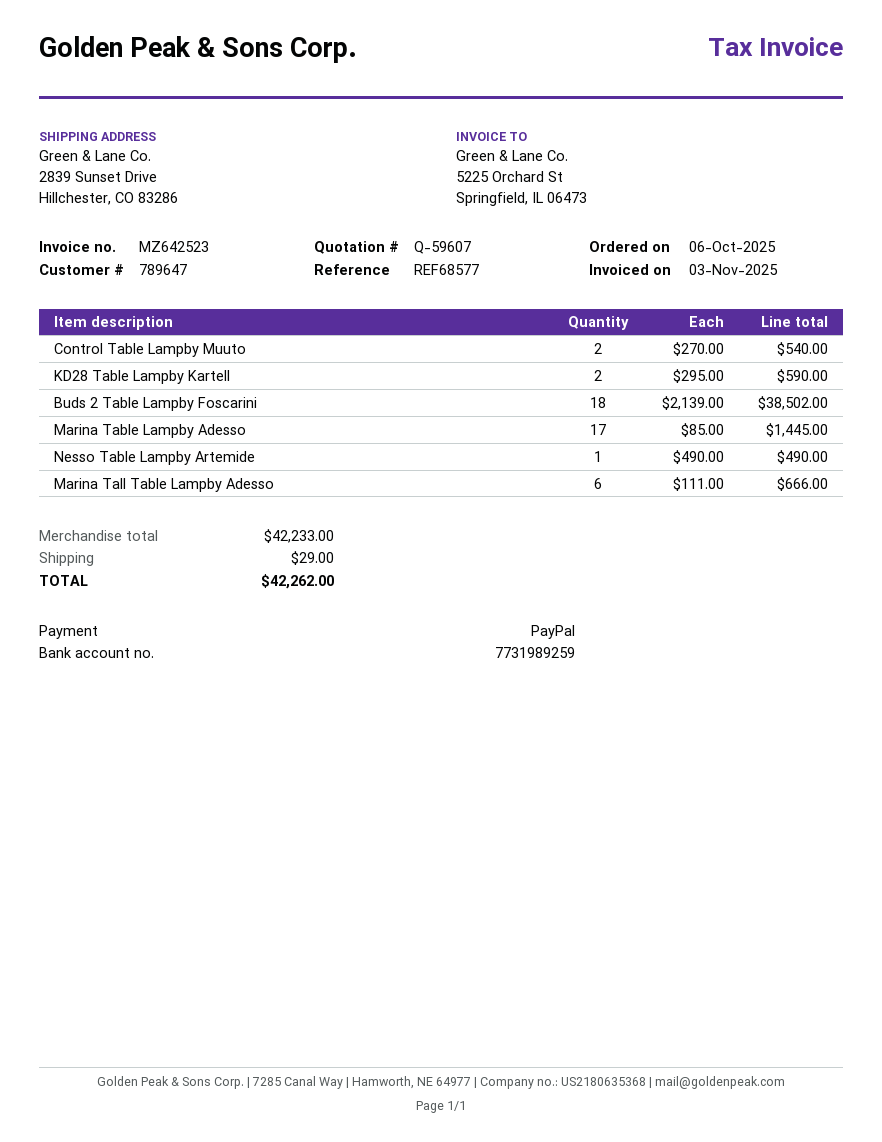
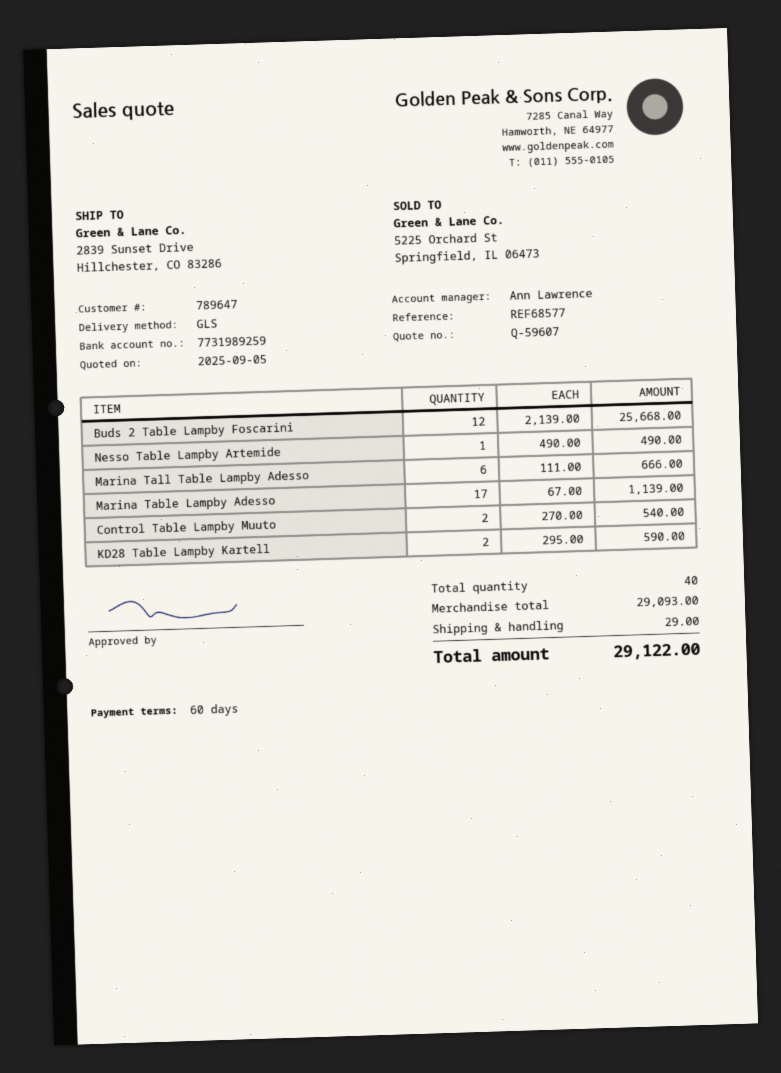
Buds 2 Table Lampby Foscarini: 18 x 2139.00 = 38502.00 -> 12 x 2139.00 = 25668.00
Marina Table Lampby Adesso: 17 x 85.00 = 1445.00 -> 17 x 67.00 = 1139.00
subtotal: 42233.00 -> 29093.00
total: 42262.00 -> 29122.00

